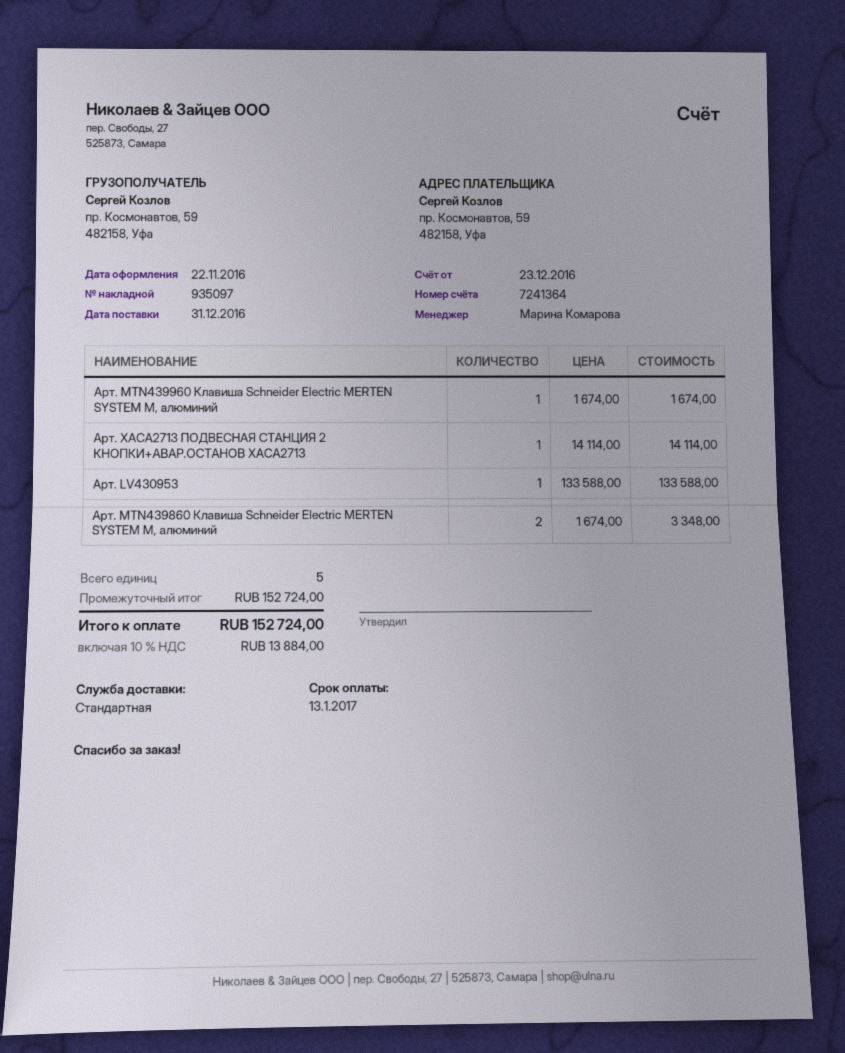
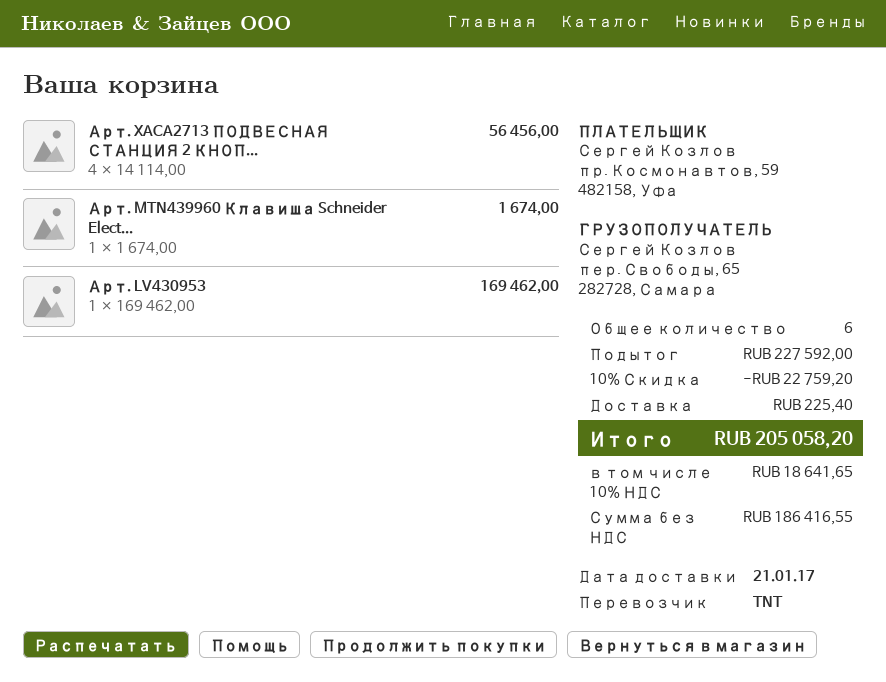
delivery date: 2016-12-31 -> 2017-01-21
shipping method: standard -> TNT
ship to: пр. Космонавтов, 59, 482158, Уфа -> пер. Свободы, 65, 282728, Самара
Арт. XACA2713 ПОДВЕСНАЯ СТАНЦИЯ 2 КНОПКИ+АВАР.ОСТАНОВ XACA2713: 1 x 14114.00 = 14114.00 -> 4 x 14114.00 = 56456.00
Арт. LV430953: 1 x 133588.00 = 133588.00 -> 1 x 169462.00 = 169462.00
Арт. MTN439860 Клавиша Schneider Electric MERTEN SYSTEM M, алюминий: 2 x 1674.00 = 3348.00 -> none
total quantity: 5 -> 6
subtotal: 152724.00 -> 227592.00
discount: none -> 10% = 22759.20
shipping: none -> 225.40
tax: 10% = 13884.00 -> 10% = 18641.65
total: 152724.00 -> 205058.20

